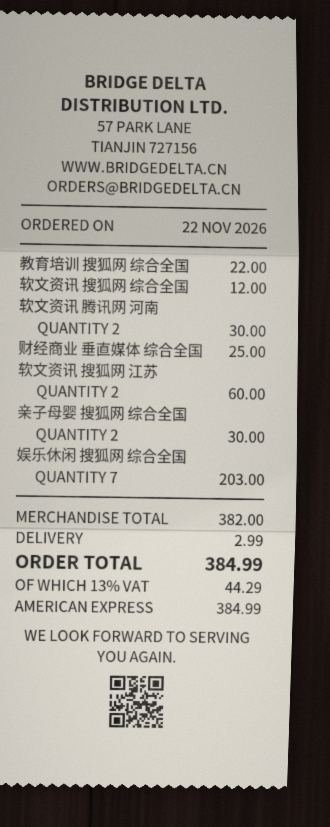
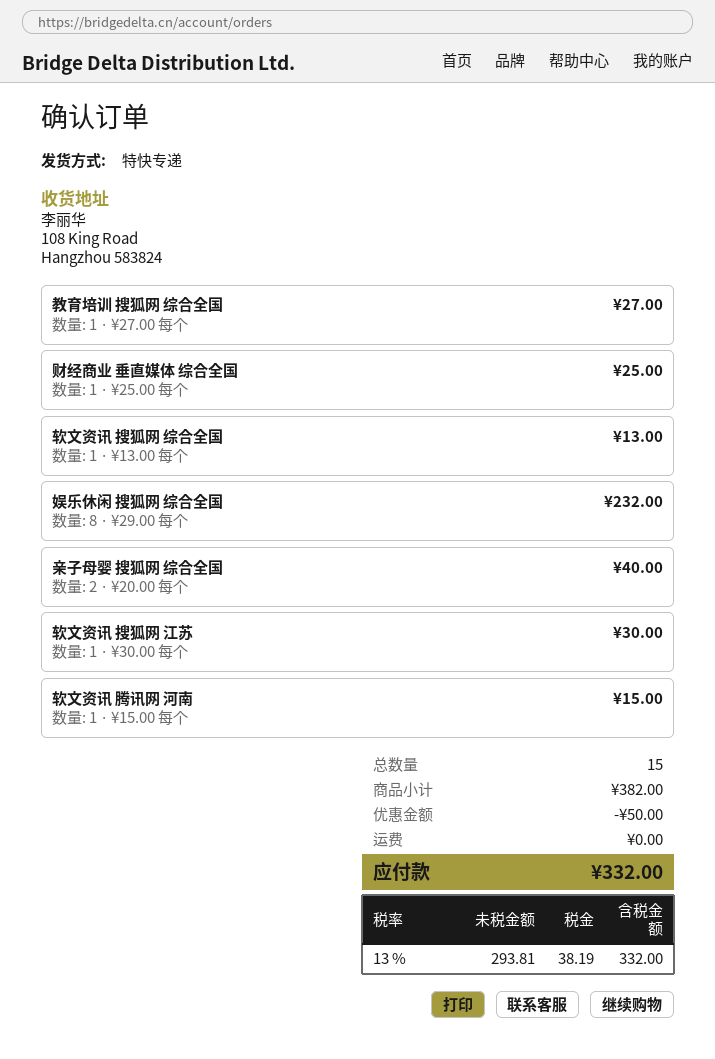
教育培训 搜狐网 综合全国: 1 for 22.00 -> 1 for 27.00
软文资讯 搜狐网 综合全国: 1 for 12.00 -> 1 for 13.00
软文资讯 腾讯网 河南: 2 for 30.00 -> 1 for 15.00
软文资讯 搜狐网 江苏: 2 for 60.00 -> 1 for 30.00
亲子母婴 搜狐网 综合全国: 2 for 30.00 -> 2 for 40.00
娱乐休闲 搜狐网 综合全国: 7 for 203.00 -> 8 for 232.00
discount: none -> 50.00
shipping: 2.99 -> 0.00
tax: 13% = 44.29 -> 13% = 38.19
total: 384.99 -> 332.00

